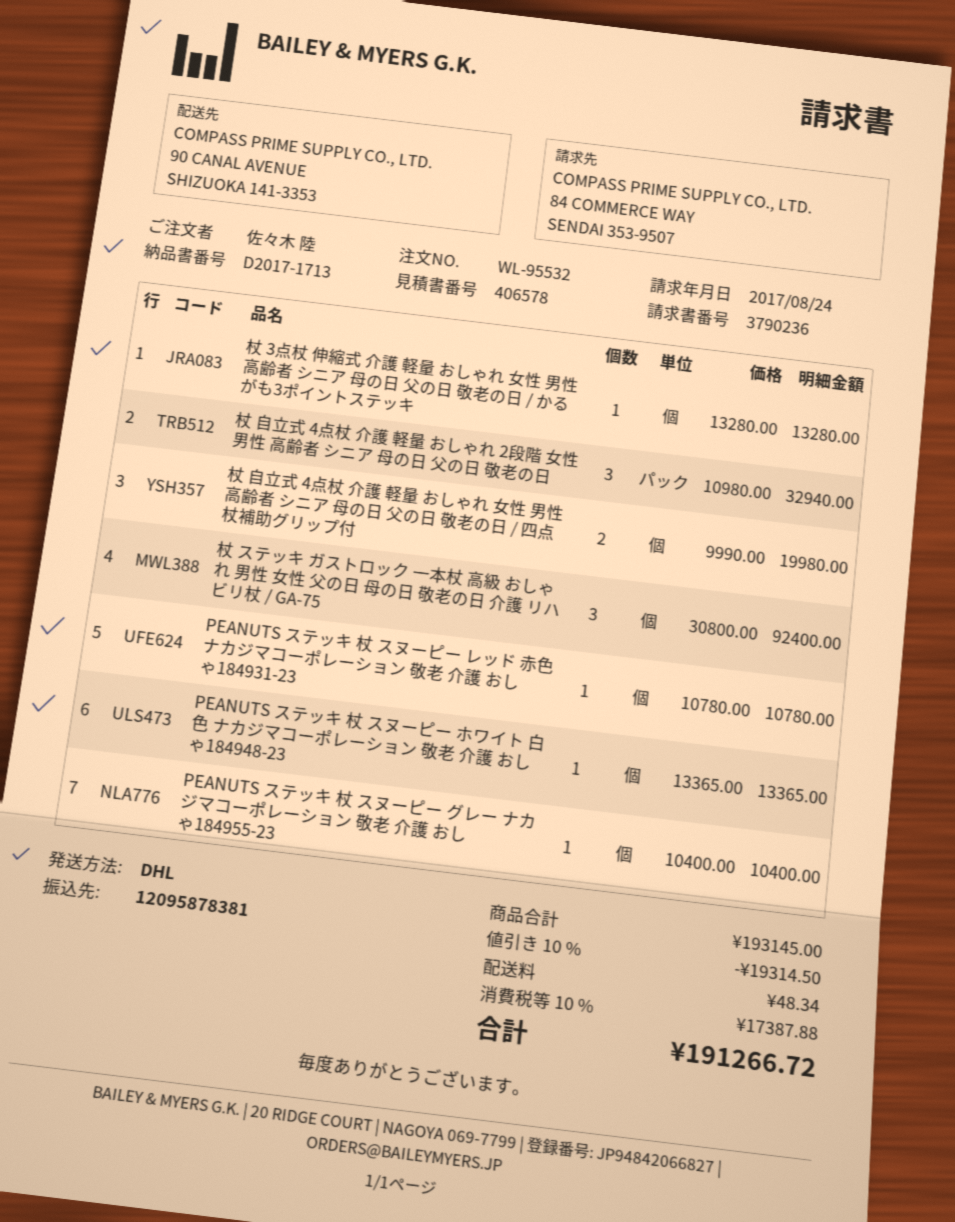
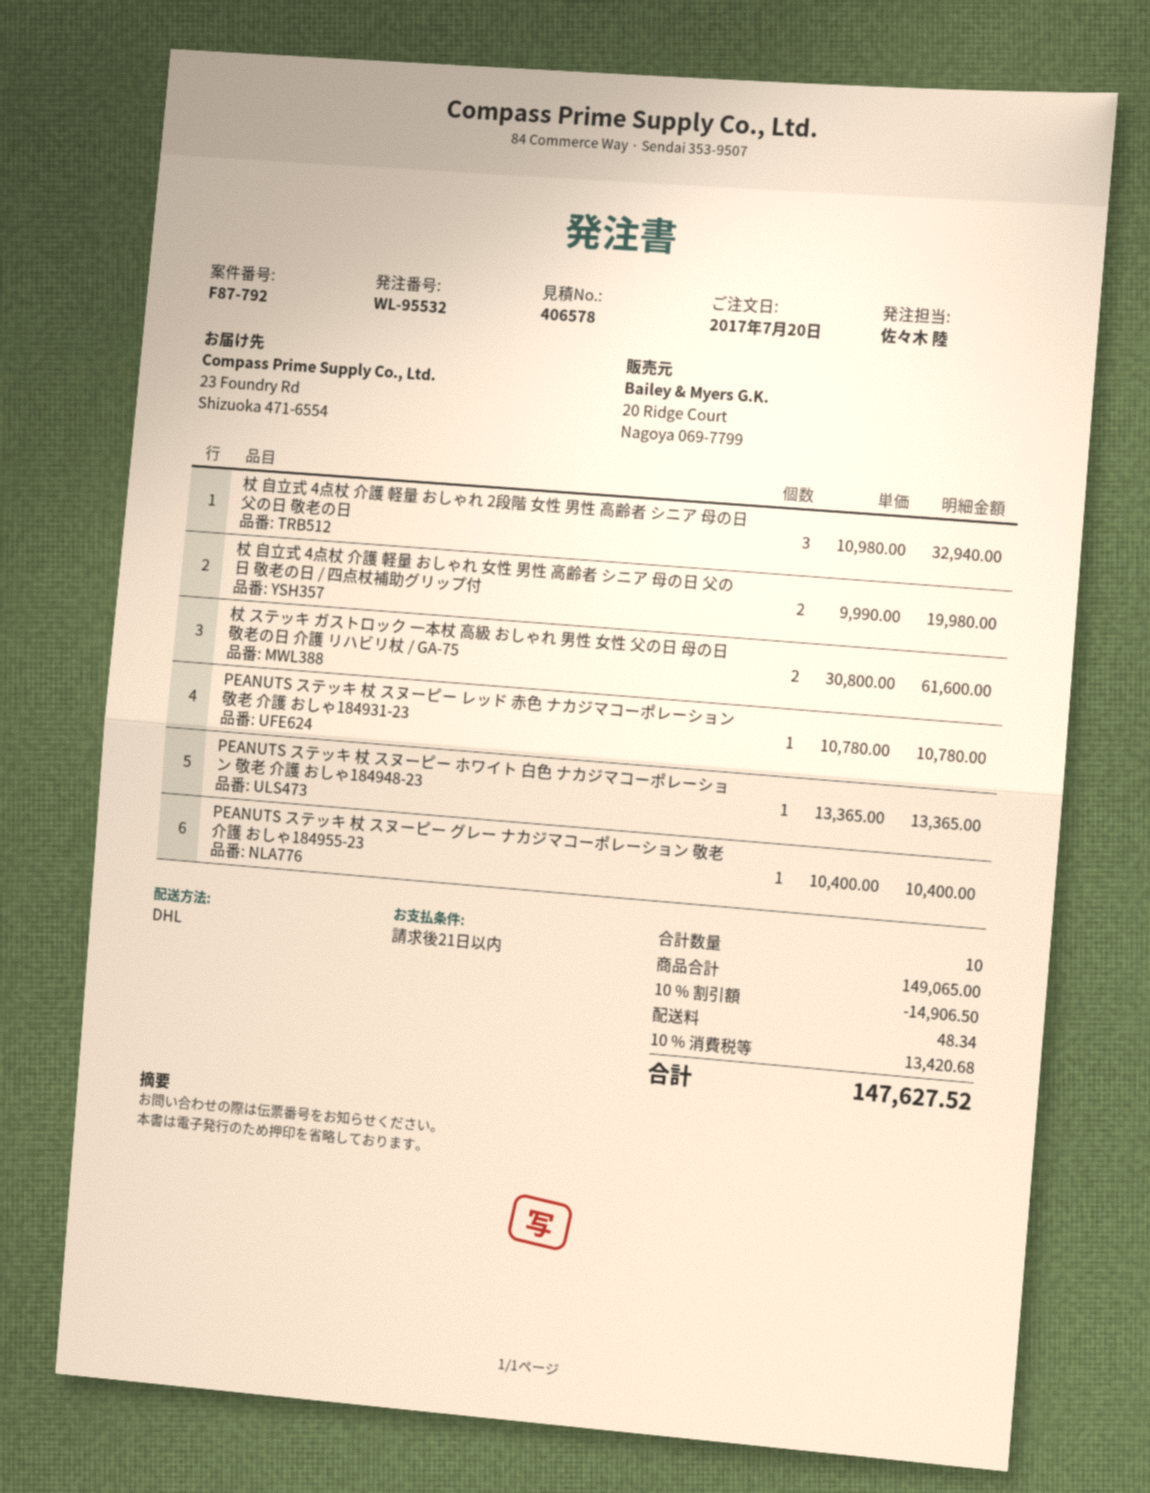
ship to: 90 CANAL AVENUE, SHIZUOKA 141-3353 -> 23 Foundry Rd, Shizuoka 471-6554
杖 3点杖 伸縮式 介護 軽量 おしゃれ 女性 男性 高齢者 シニア 母の日 父の日 敬老の日 / かるがも3ポイントステッキ: 1 x 13280.00 = 13280.00 -> none
杖 ステッキ ガストロック 一本杖 高級 おしゃれ 男性 女性 父の日 母の日 敬老の日 介護 リハビリ杖 / GA-75: 3 x 30800.00 = 92400.00 -> 2 x 30800.00 = 61600.00
subtotal: 193145.00 -> 149065.00
discount: 10% = 19314.50 -> 10% = 14906.50
tax: 10% = 17387.88 -> 10% = 13420.68
total: 191266.72 -> 147627.52

